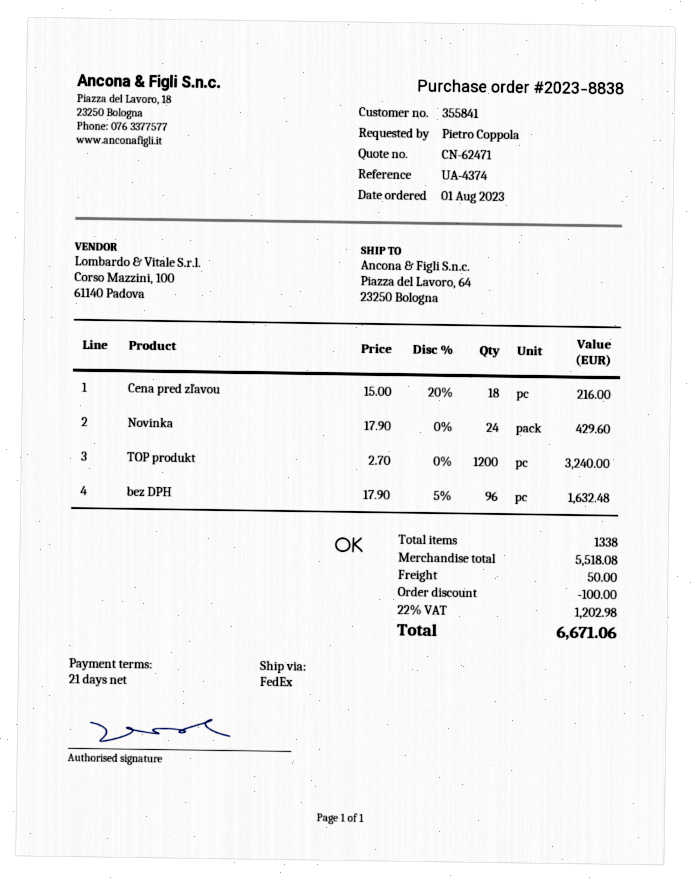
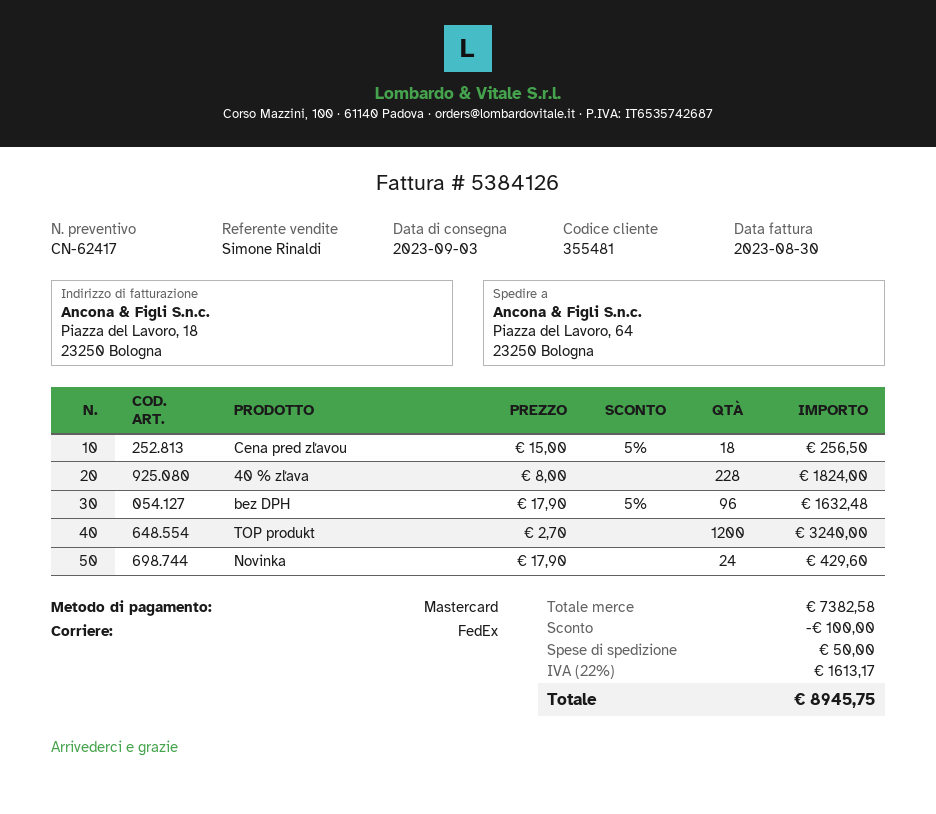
quote number: CN-62471 -> CN-62417
customer number: 355841 -> 355481
Cena pred zľavou: 18 x 15.00 - 20% = 216.00 -> 18 x 15.00 - 5% = 256.50
40 % zľava: none -> 228 x 8.00 = 1824.00
subtotal: 5518.08 -> 7382.58
tax: 22% = 1202.98 -> 22% = 1613.17
total: 6671.06 -> 8945.75

